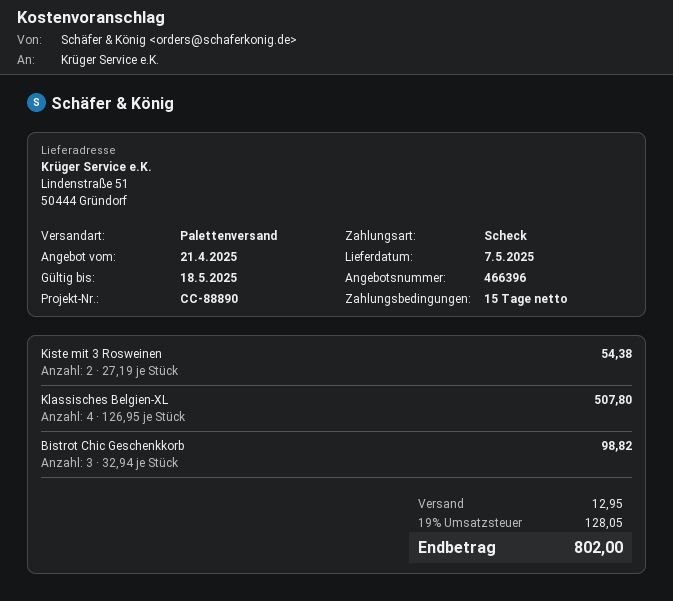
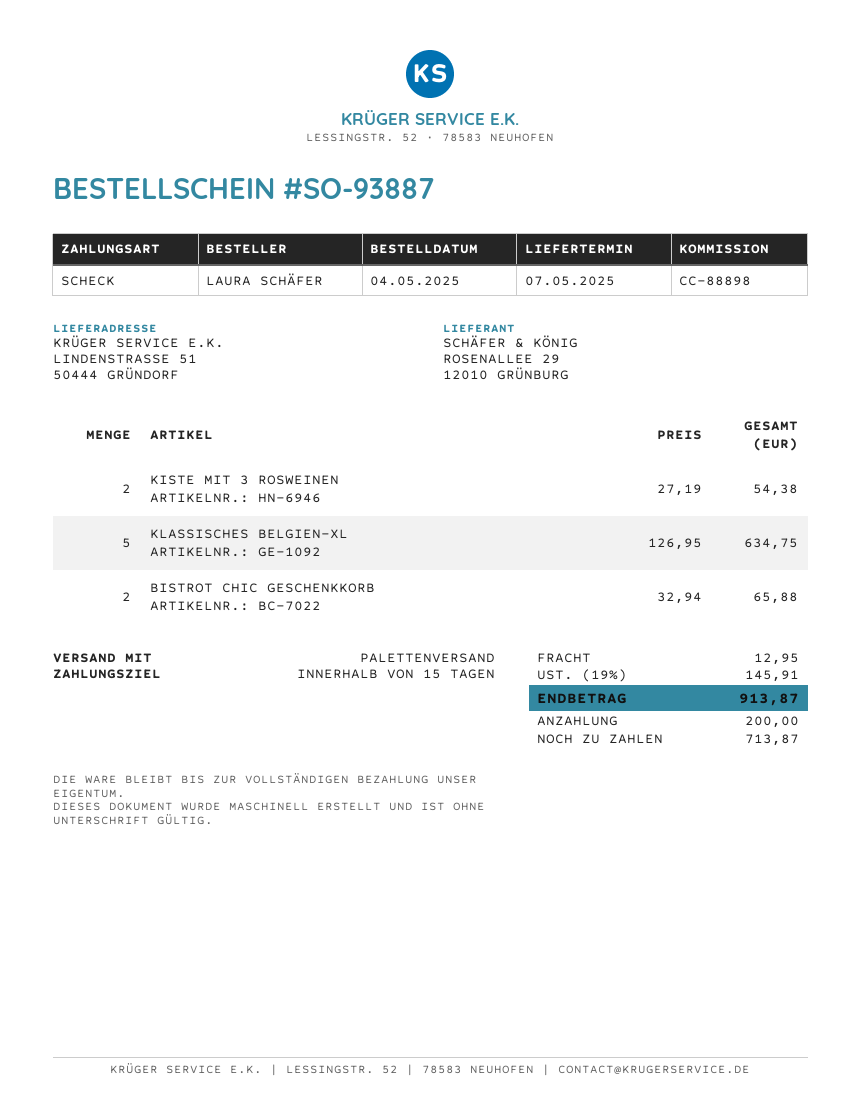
reference: CC-88890 -> CC-88898
Klassisches Belgien-XL: 4 x 126.95 = 507.80 -> 5 x 126.95 = 634.75
Bistrot Chic Geschenkkorb: 3 x 32.94 = 98.82 -> 2 x 32.94 = 65.88
tax: 19% = 128.05 -> 19% = 145.91
total: 802.00 -> 913.87

